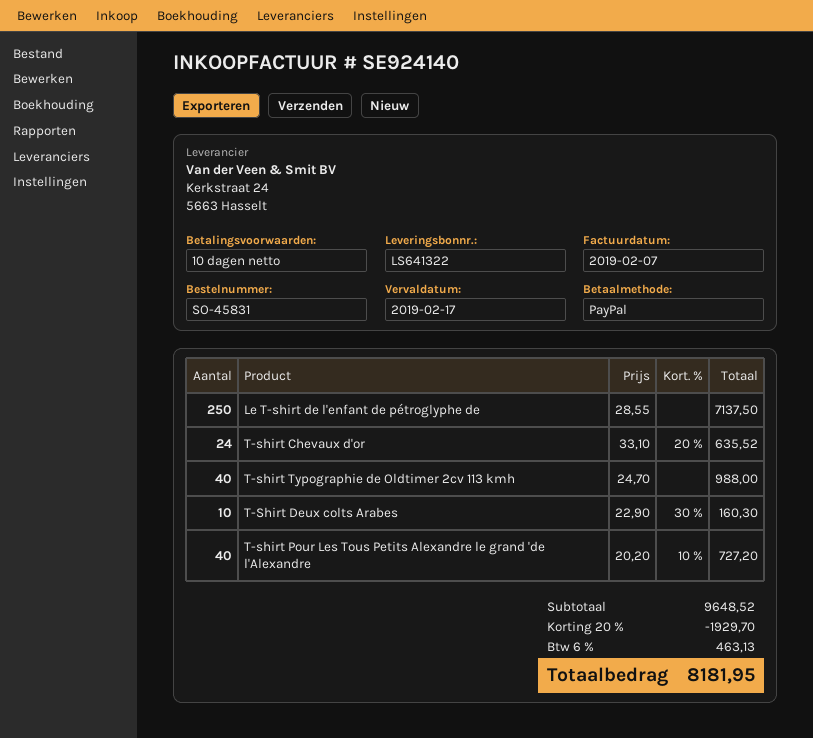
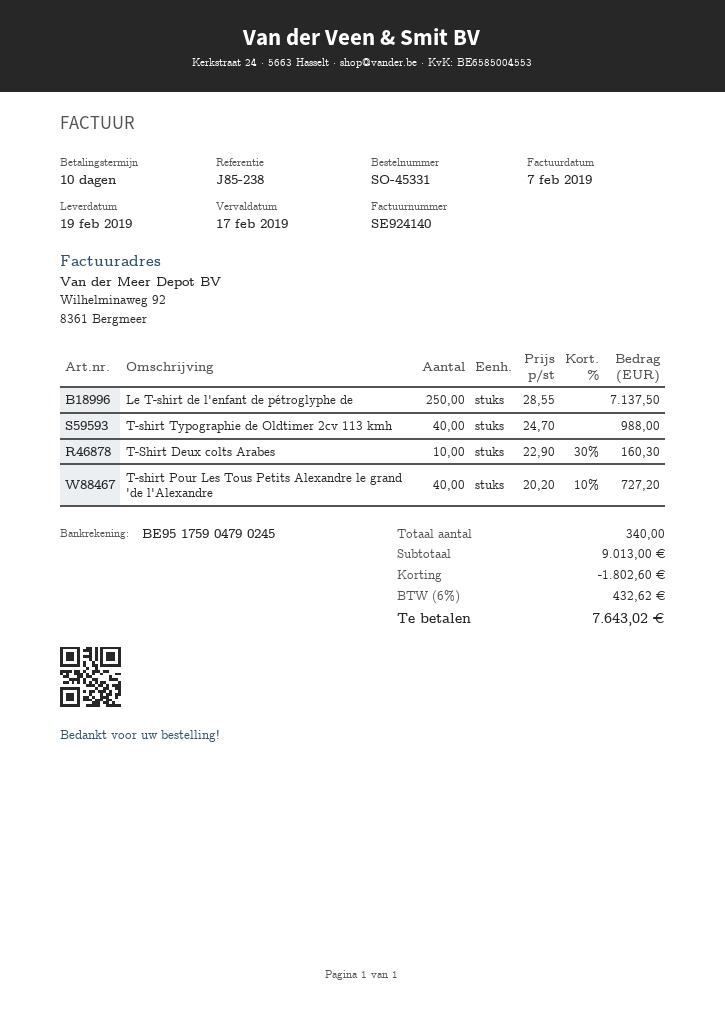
order number: SO-45831 -> SO-45331
T-shirt Chevaux d'or: 24 x 33.10 - 20% = 635.52 -> none
subtotal: 9648.52 -> 9013.00
discount: 1929.70 -> 1802.60
tax: 6% = 463.13 -> 6% = 432.62
total: 8181.95 -> 7643.02

